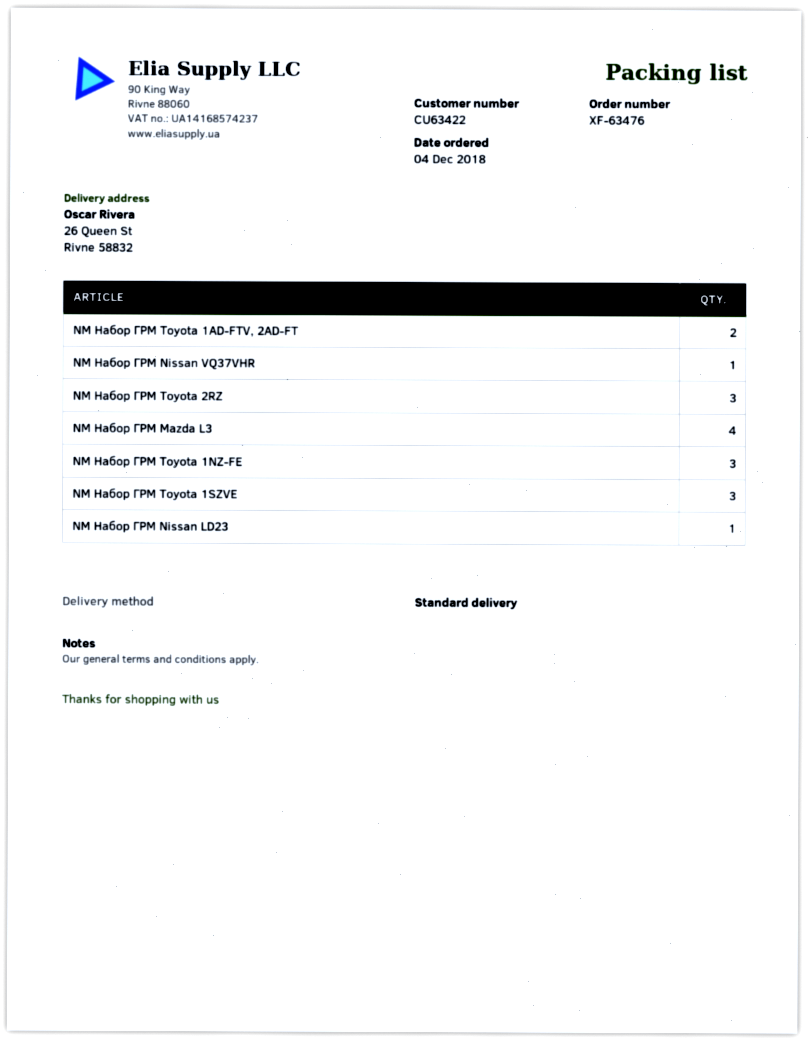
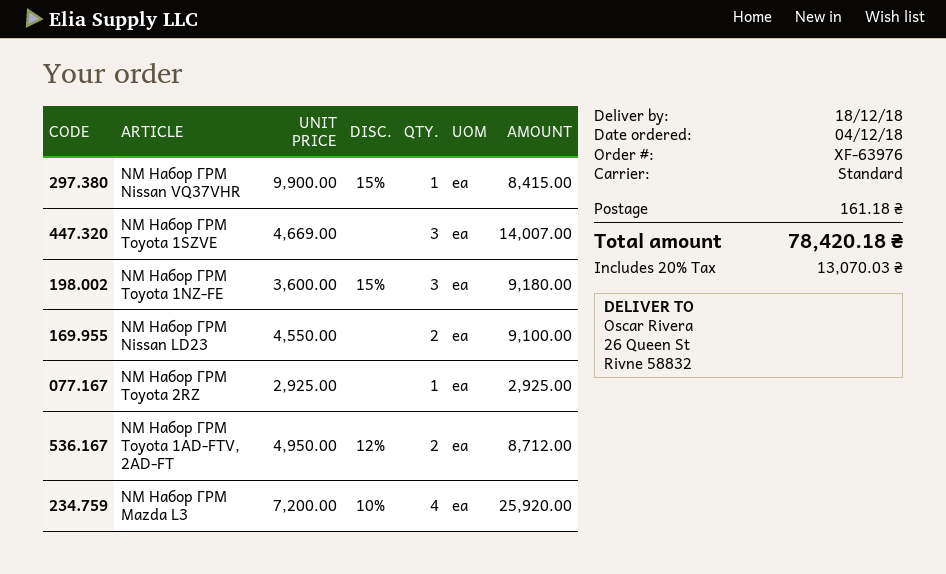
order number: XF-63476 -> XF-63976
NM Набор ГРМ Toyota 2RZ: 3 -> 1
NM Набор ГРМ Nissan LD23: 1 -> 2

